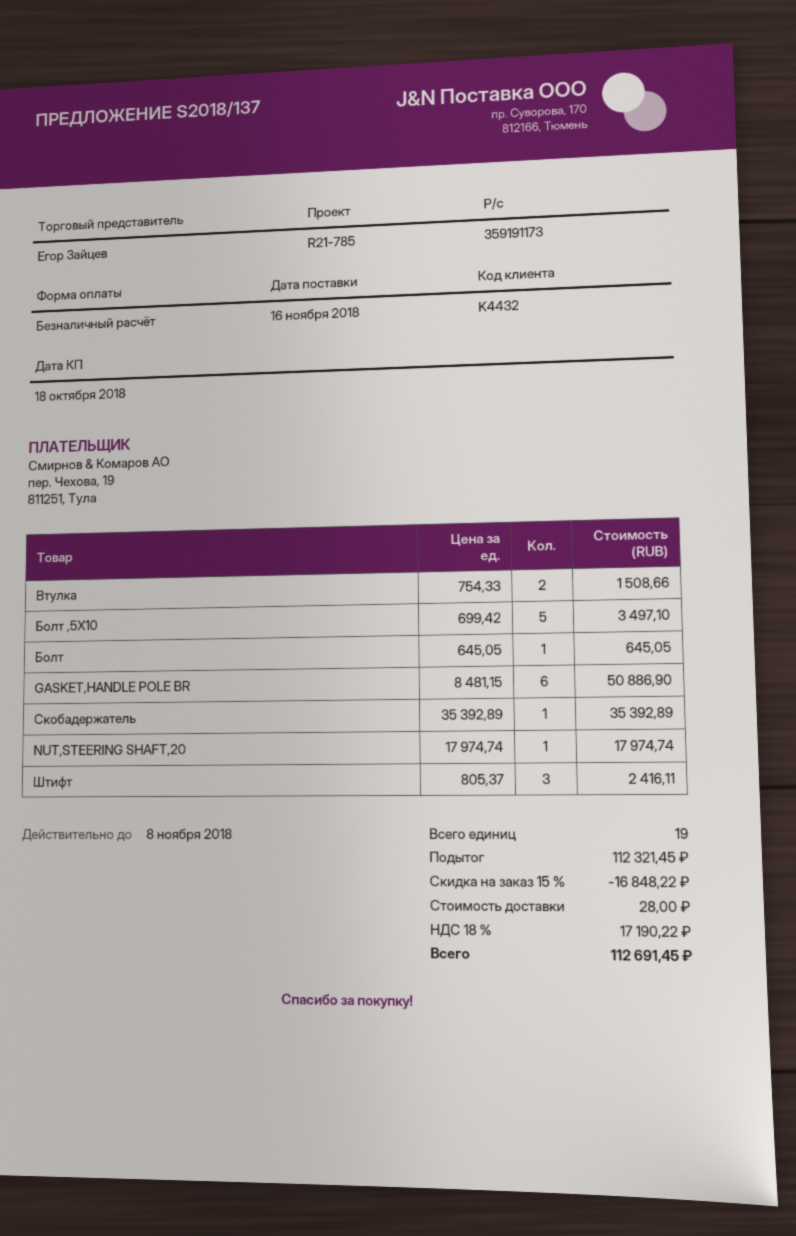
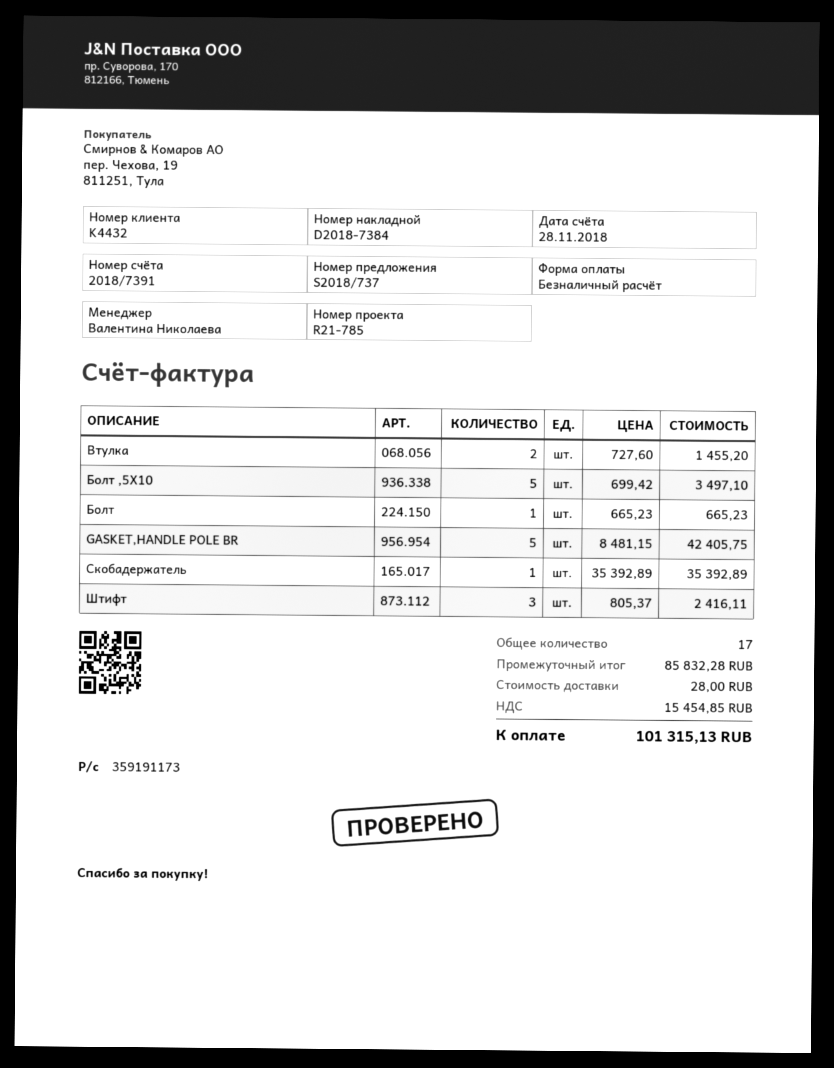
quote number: S2018/137 -> S2018/737
sales rep: Егор Зайцев -> Валентина Николаева
Втулка: 2 x 754.33 = 1508.66 -> 2 x 727.60 = 1455.20
Болт: 1 x 645.05 = 645.05 -> 1 x 665.23 = 665.23
GASKET,HANDLE POLE BR: 6 x 8481.15 = 50886.90 -> 5 x 8481.15 = 42405.75
NUT,STEERING SHAFT,20: 1 x 17974.74 = 17974.74 -> none
total quantity: 19 -> 17
subtotal: 112321.45 -> 85832.28
discount: 15% = 16848.22 -> none
tax: 17190.22 -> 15454.85
total: 112691.45 -> 101315.13

